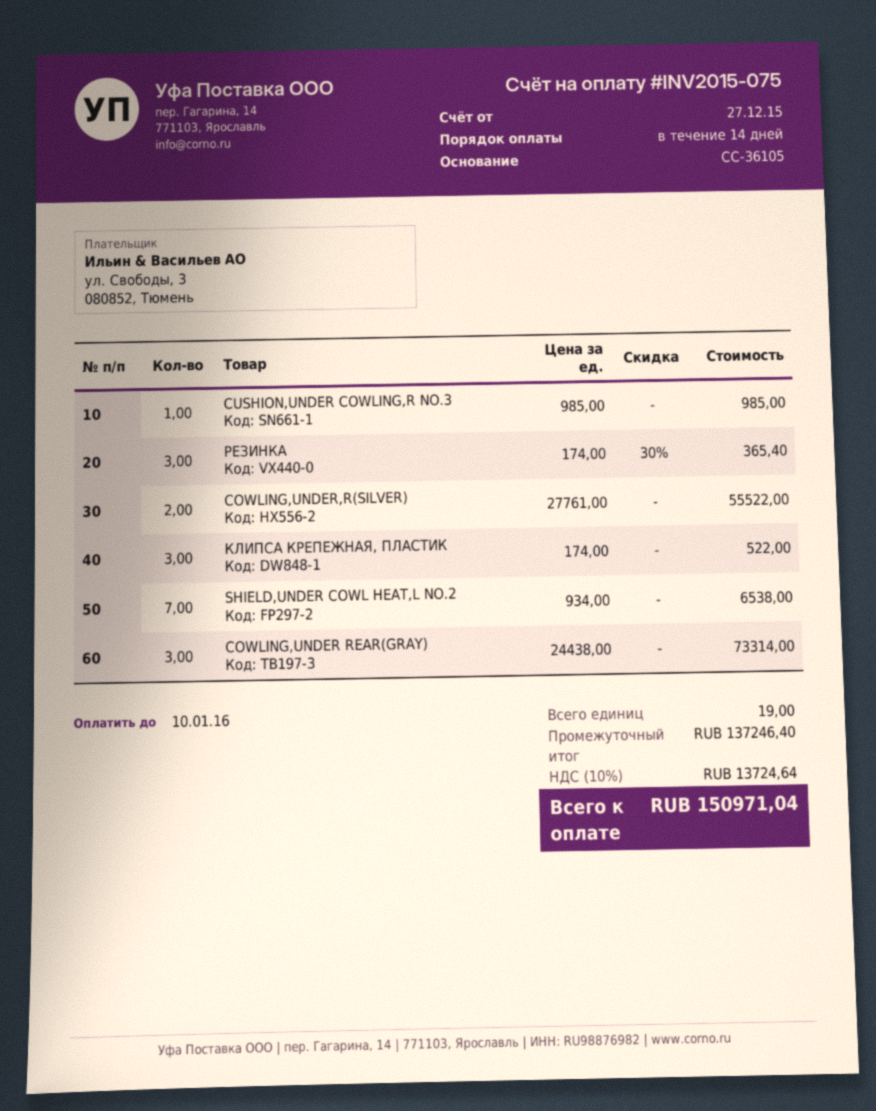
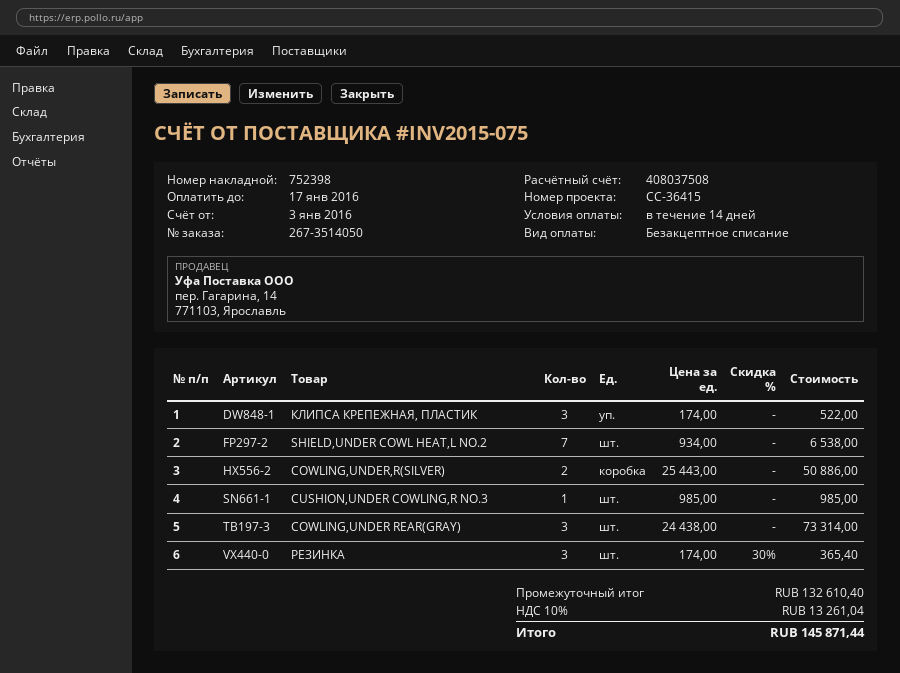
invoice date: 2015-12-27 -> 2016-01-03
due date: 2016-01-10 -> 2016-01-17
reference: CC-36105 -> CC-36415
COWLING,UNDER,R(SILVER): 2 x 27761.00 = 55522.00 -> 2 x 25443.00 = 50886.00
subtotal: 137246.40 -> 132610.40
tax: 10% = 13724.64 -> 10% = 13261.04
total: 150971.04 -> 145871.44

